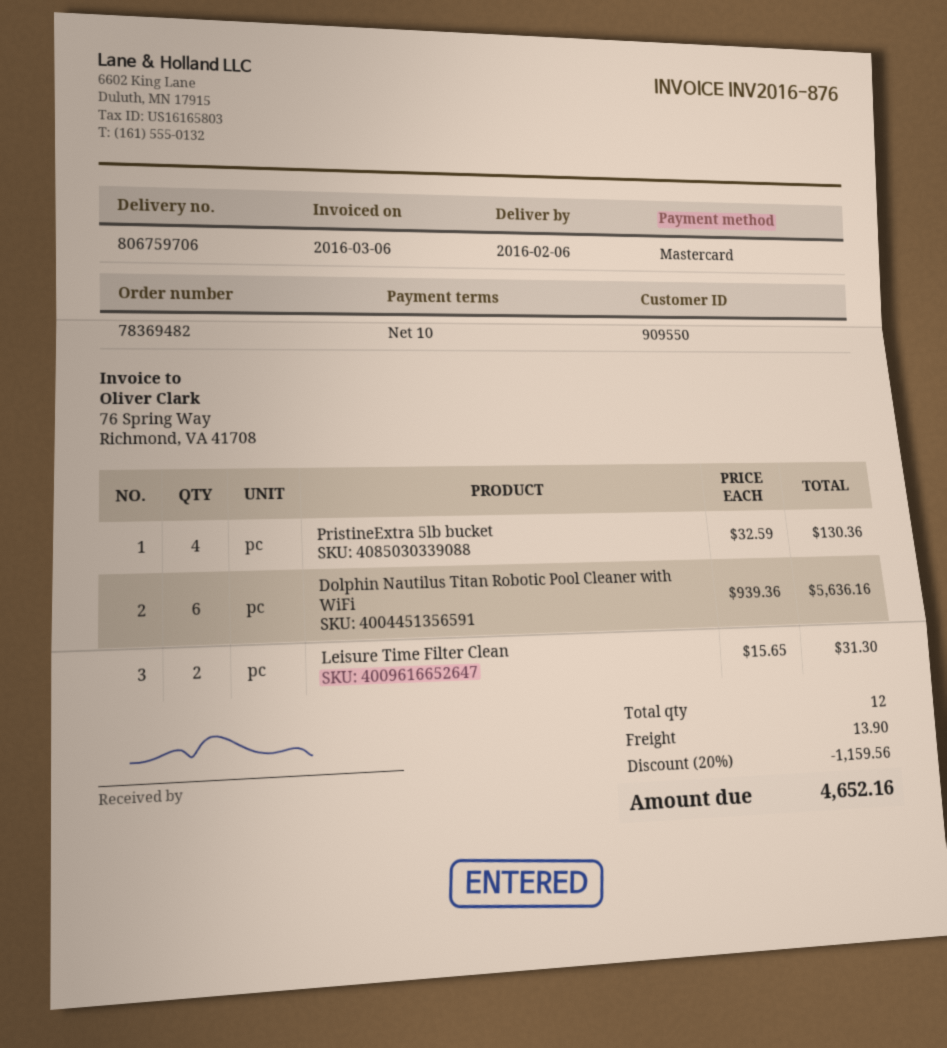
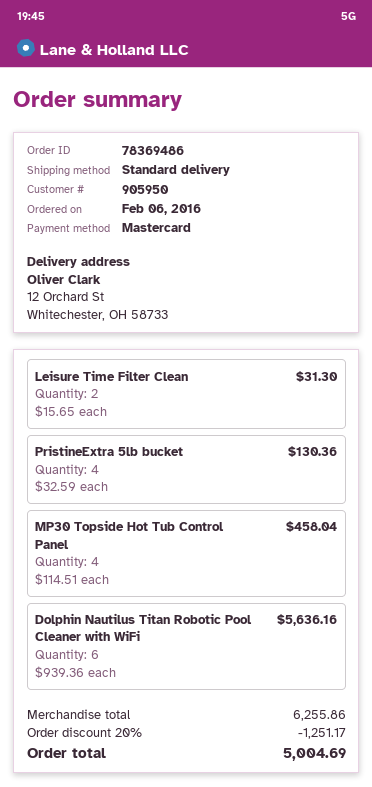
order number: 78369482 -> 78369486
customer number: 909550 -> 905950
MP30 Topside Hot Tub Control Panel: none -> 4 x 114.51 = 458.04
discount: 20% = 1159.56 -> 20% = 1251.17
shipping: 13.90 -> none
total: 4652.16 -> 5004.69

